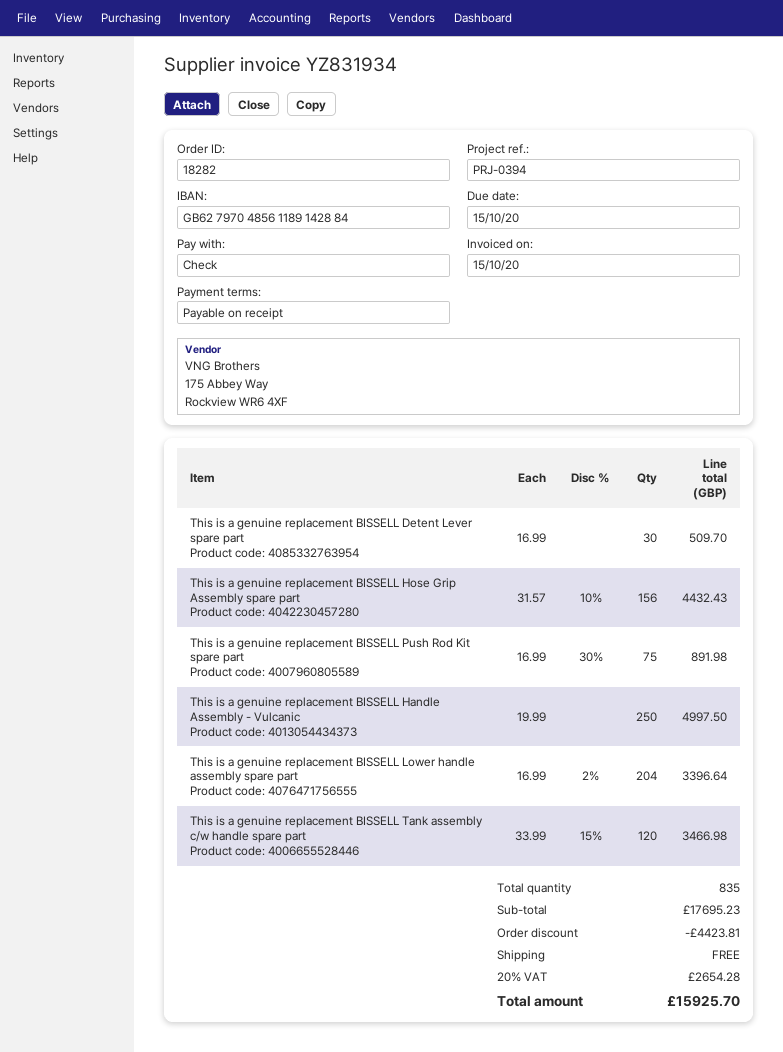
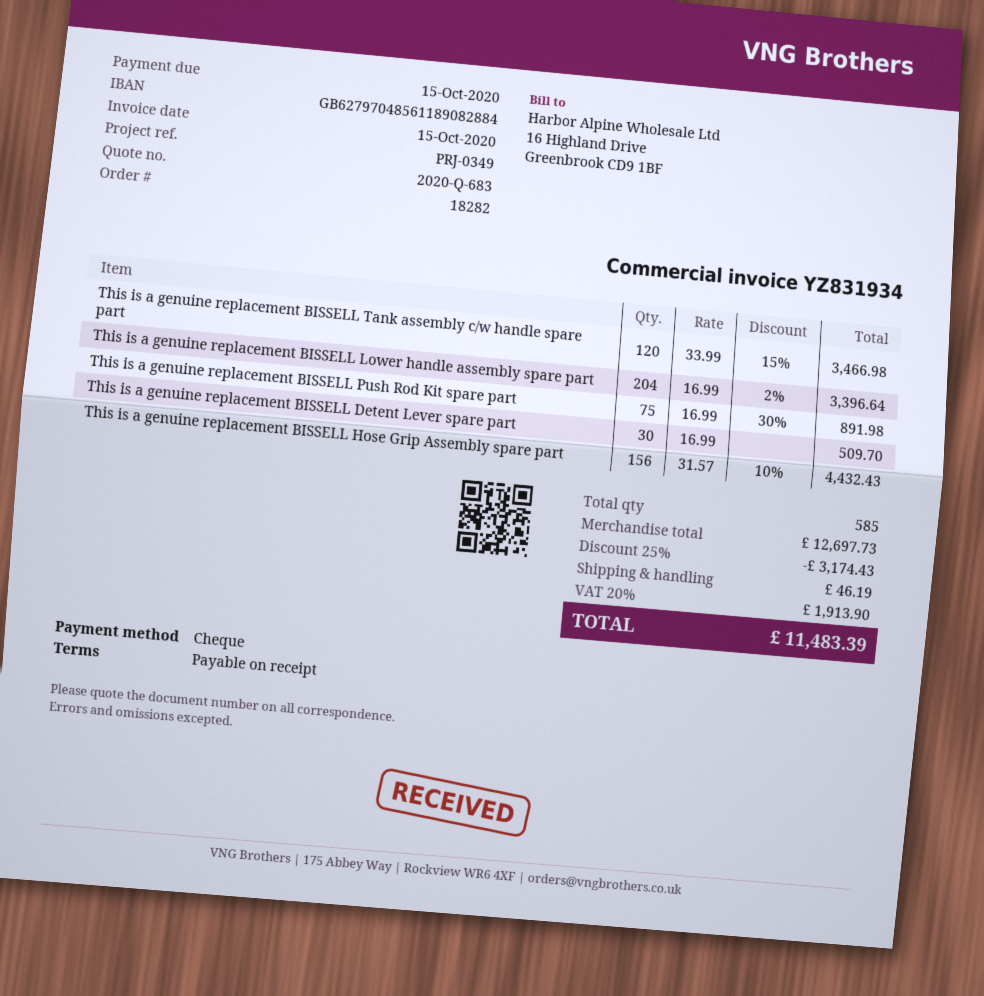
reference: PRJ-0394 -> PRJ-0349
bank account: GB62797048561189142884 -> GB62797048561189082884
This is a genuine replacement BISSELL Handle Assembly - Vulcanic: 250 x 19.99 = 4997.50 -> none
total quantity: 835 -> 585
subtotal: 17695.23 -> 12697.73
discount: 4423.81 -> 3174.43
shipping: 0.00 -> 46.19
tax: 20% = 2654.28 -> 20% = 1913.90
total: 15925.70 -> 11483.39

